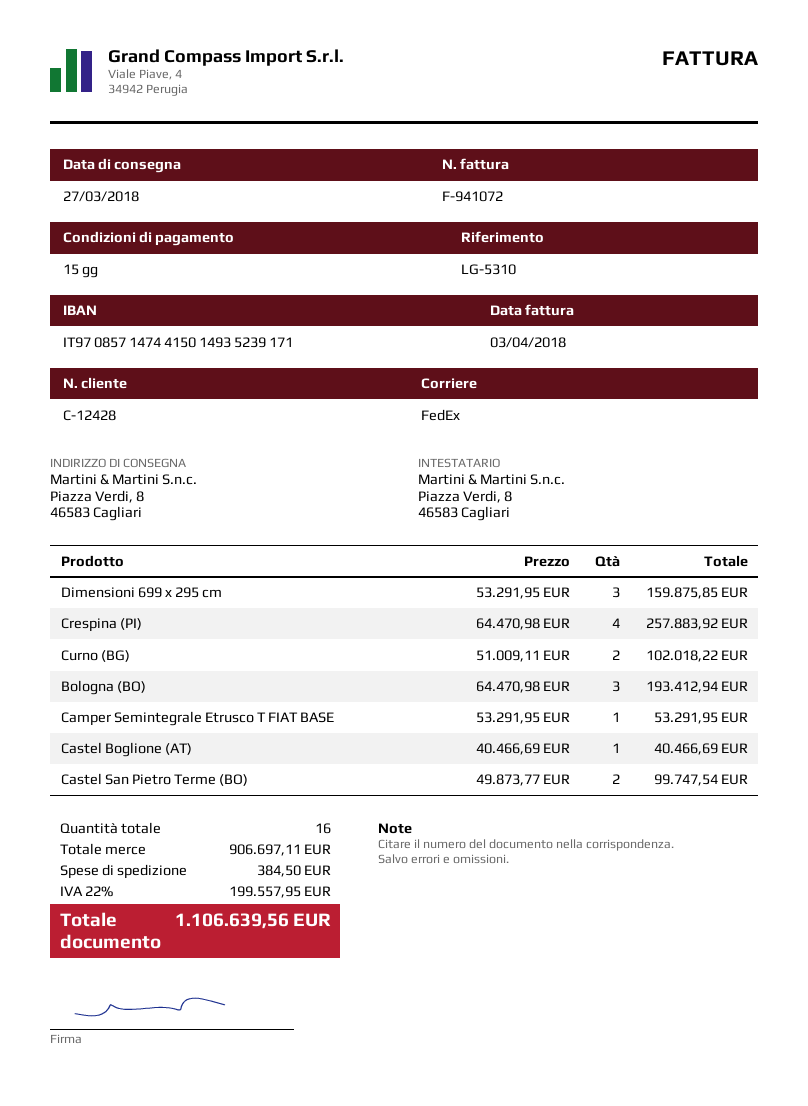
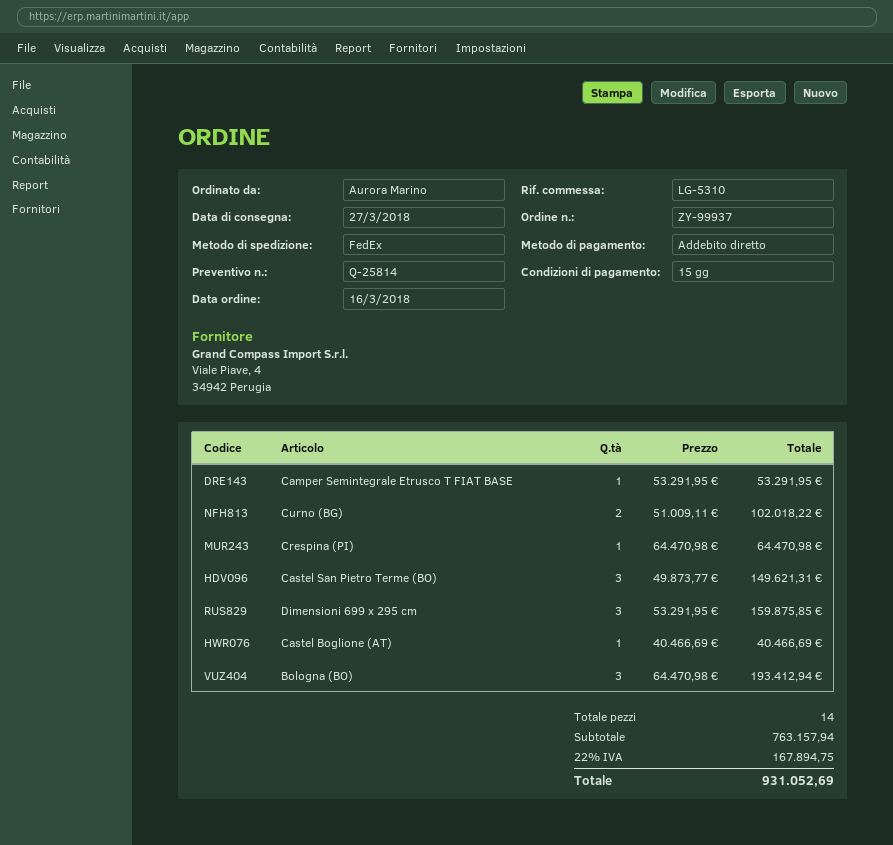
Crespina (PI): 4 x 64470.98 = 257883.92 -> 1 x 64470.98 = 64470.98
Castel San Pietro Terme (BO): 2 x 49873.77 = 99747.54 -> 3 x 49873.77 = 149621.31
total quantity: 16 -> 14
subtotal: 906697.11 -> 763157.94
shipping: 384.50 -> none
tax: 22% = 199557.95 -> 22% = 167894.75
total: 1106639.56 -> 931052.69

